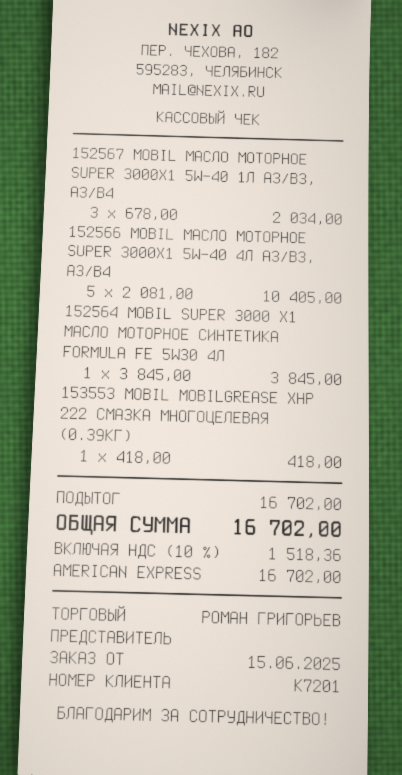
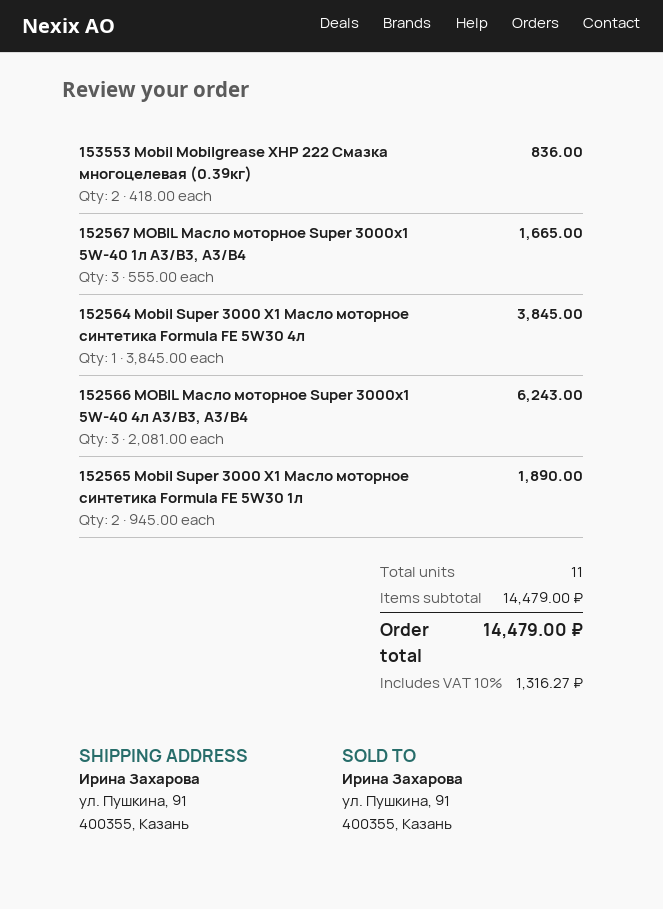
152567 MOBIL МАСЛО МОТОРНОЕ SUPER 3000X1 5W-40 1Л A3/B3, A3/B4: 3 x 678.00 = 2034.00 -> 3 x 555.00 = 1665.00
152566 MOBIL МАСЛО МОТОРНОЕ SUPER 3000X1 5W-40 4Л A3/B3, A3/B4: 5 x 2081.00 = 10405.00 -> 3 x 2081.00 = 6243.00
153553 MOBIL MOBILGREASE XHP 222 СМАЗКА МНОГОЦЕЛЕВАЯ (0.39КГ): 1 x 418.00 = 418.00 -> 2 x 418.00 = 836.00
152565 Mobil Super 3000 X1 Масло моторное синтетика Formula FE 5W30 1л: none -> 2 x 945.00 = 1890.00
subtotal: 16702.00 -> 14479.00
tax: 10% = 1518.36 -> 10% = 1316.27
total: 16702.00 -> 14479.00

